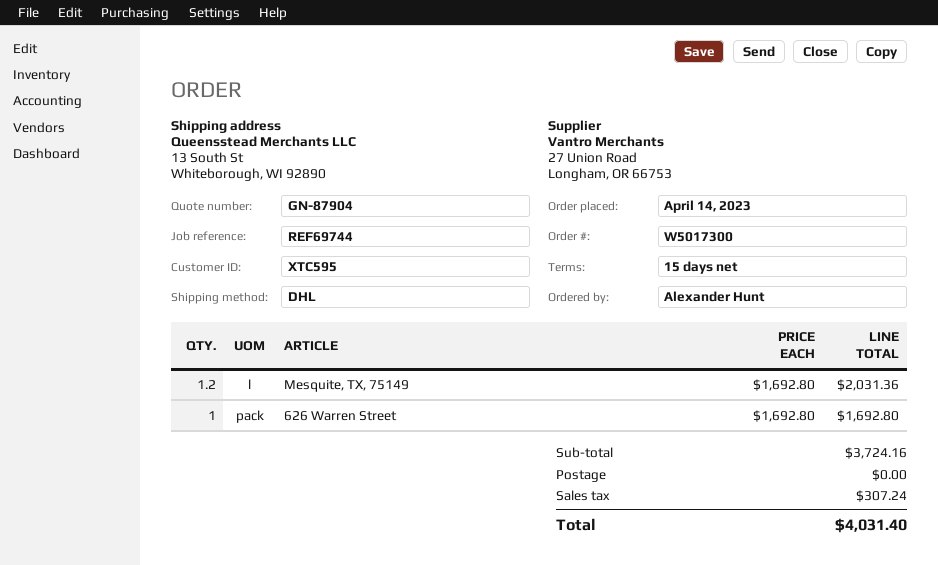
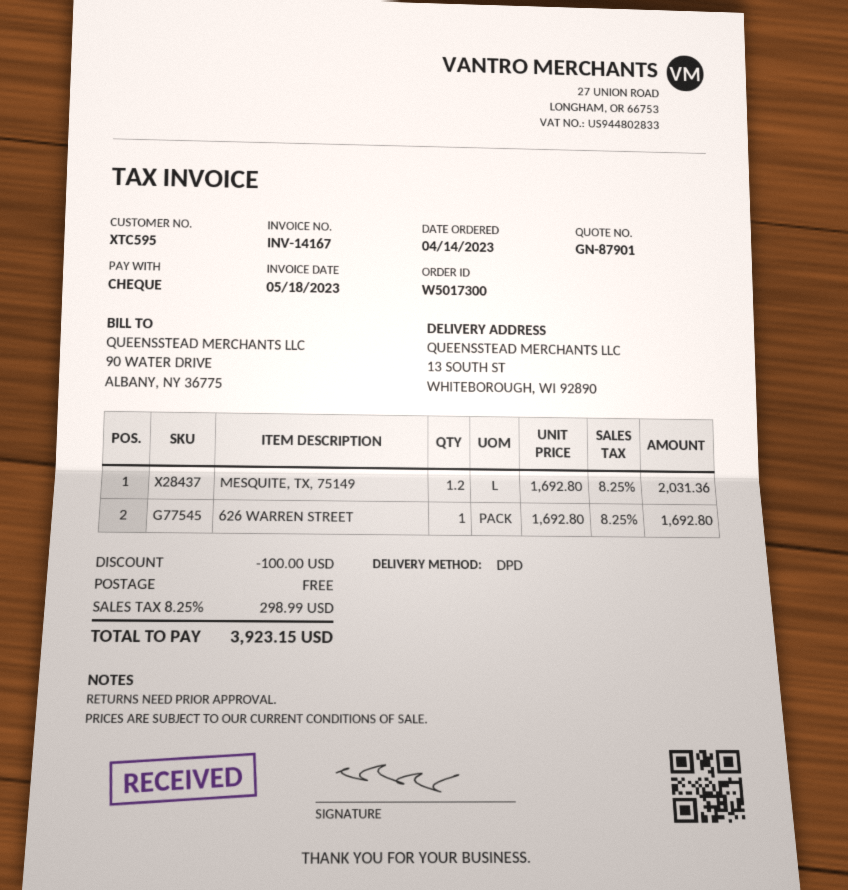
quote number: GN-87904 -> GN-87901
shipping method: DHL -> DPD
discount: none -> 100.00
tax: 307.24 -> 298.99
total: 4031.40 -> 3923.15

